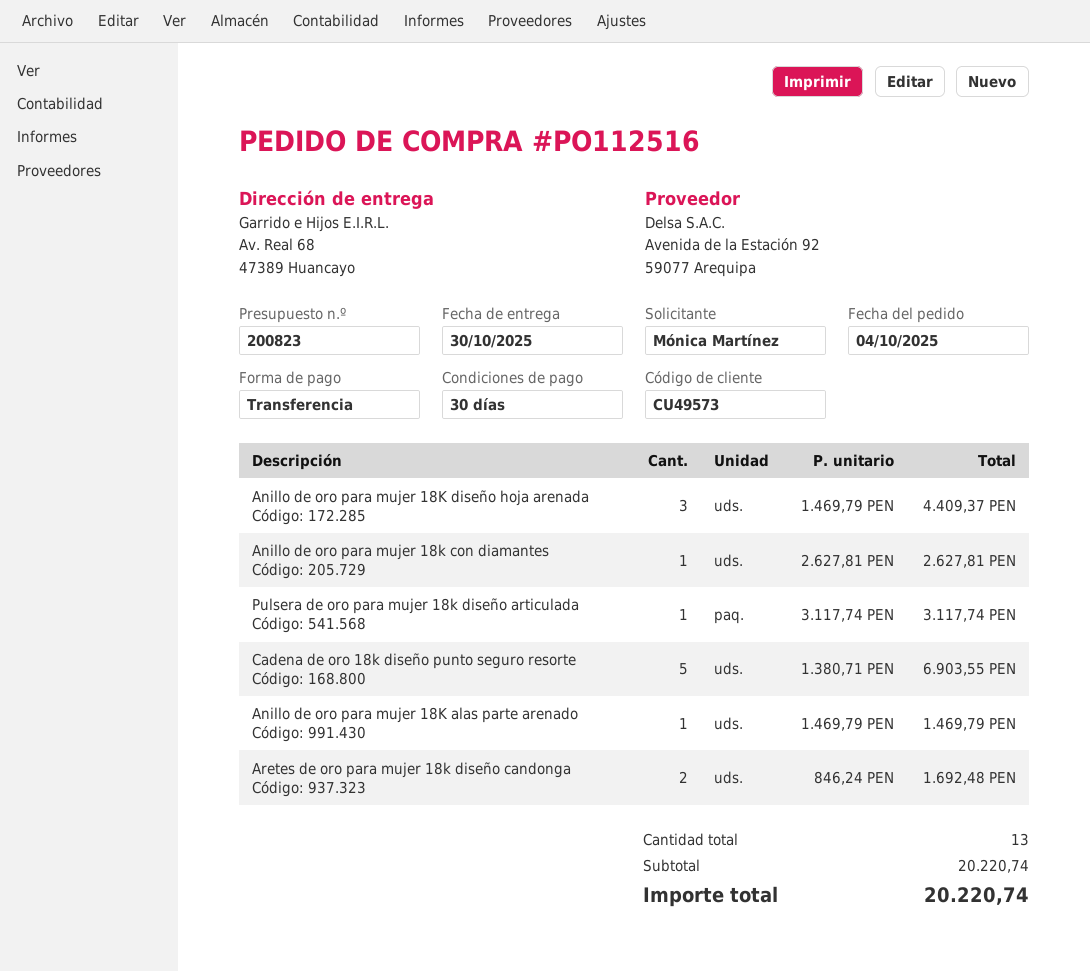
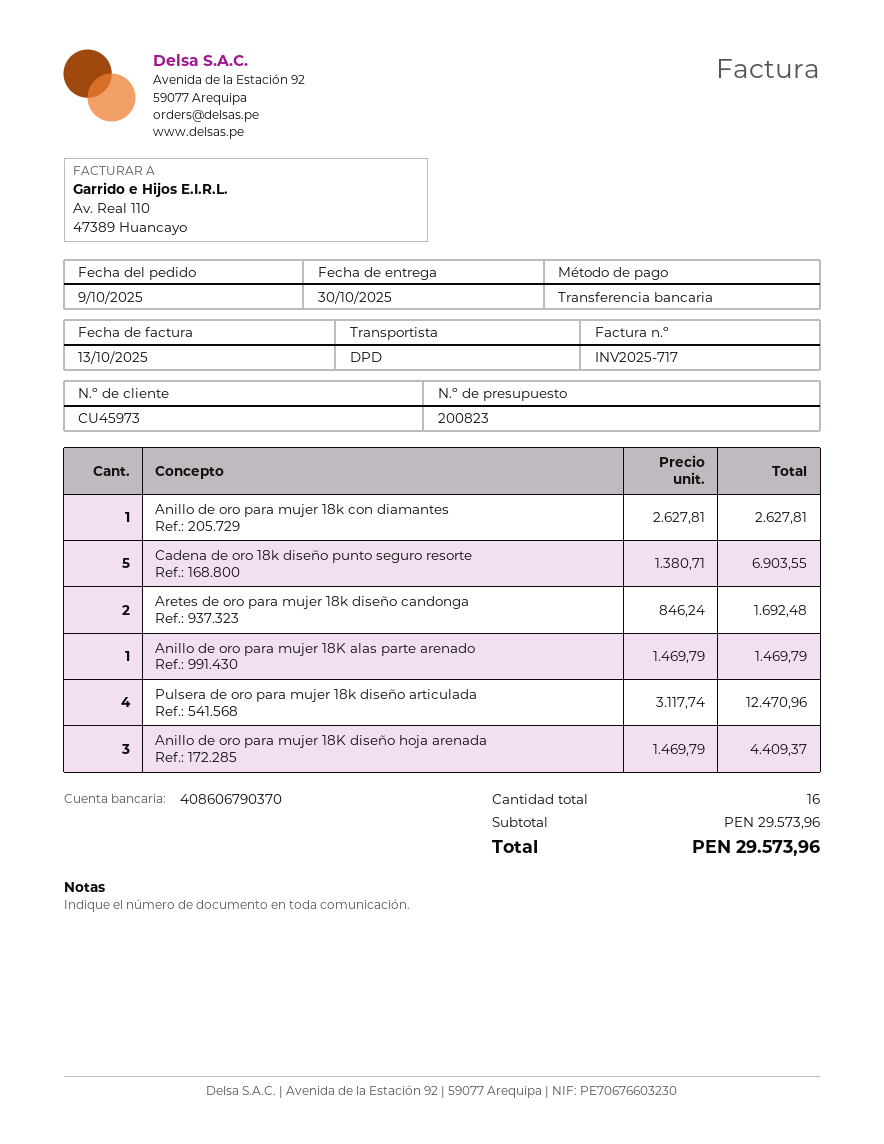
order date: 2025-10-04 -> 2025-10-09
customer number: CU49573 -> CU45973
Pulsera de oro para mujer 18k diseño articulada: 1 x 3117.74 = 3117.74 -> 4 x 3117.74 = 12470.96
total quantity: 13 -> 16
subtotal: 20220.74 -> 29573.96
total: 20220.74 -> 29573.96

